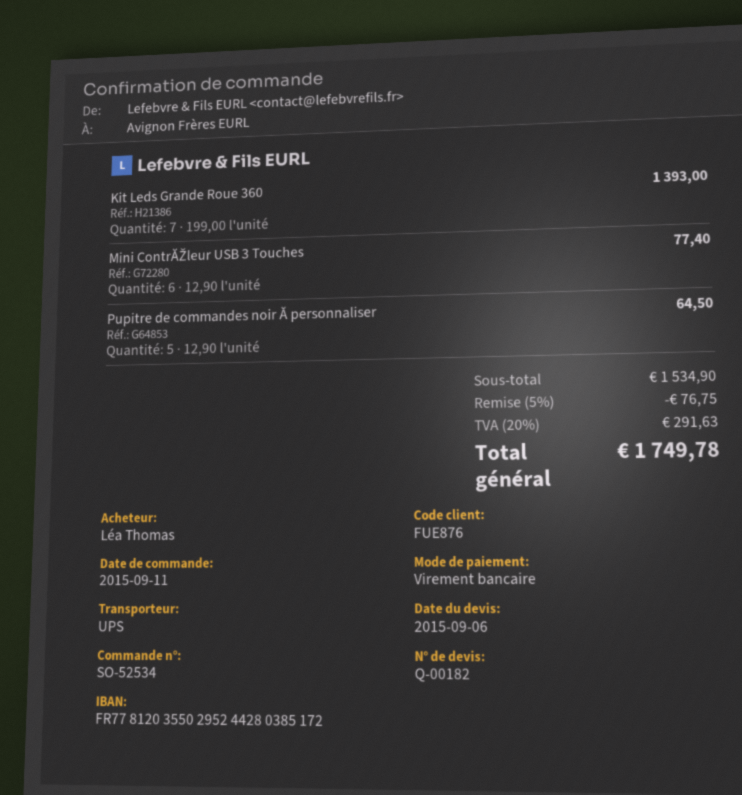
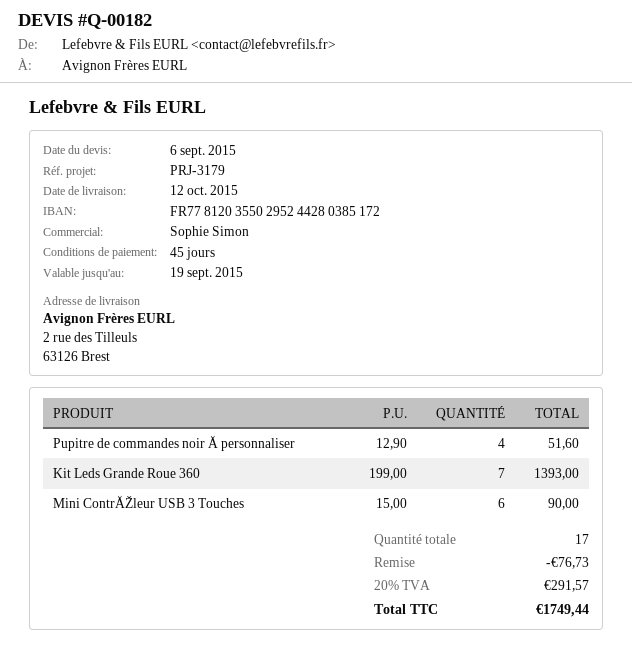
Mini ContrĂŽleur USB 3 Touches: 6 x 12.90 = 77.40 -> 6 x 15.00 = 90.00
Pupitre de commandes noir Ă personnaliser: 5 x 12.90 = 64.50 -> 4 x 12.90 = 51.60
discount: 76.75 -> 76.73
tax: 20% = 291.63 -> 20% = 291.57
total: 1749.78 -> 1749.44

